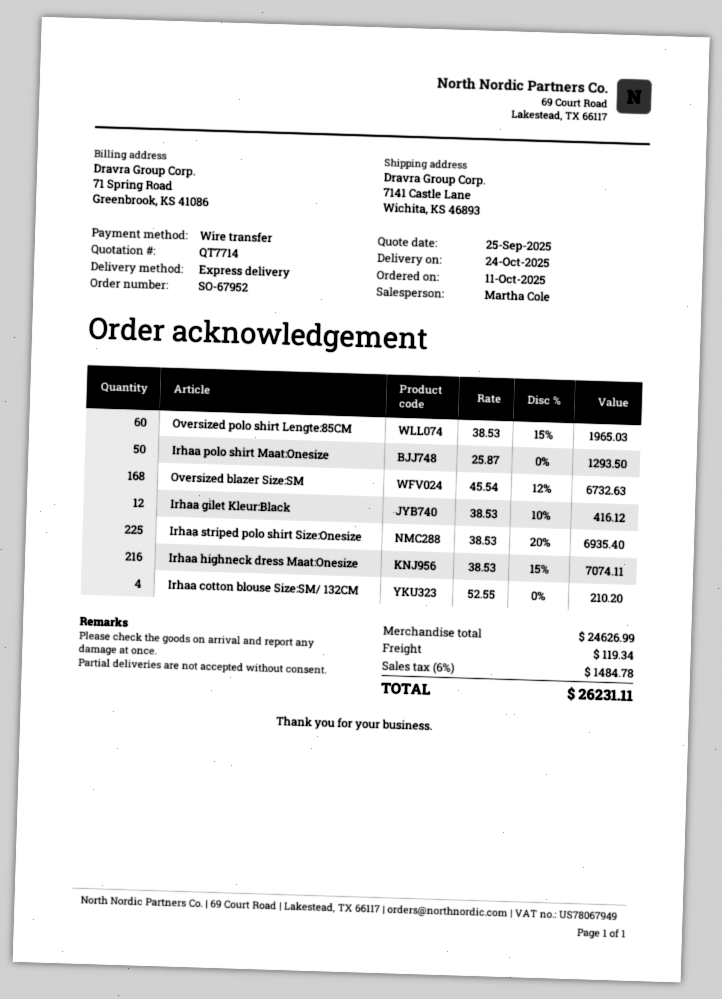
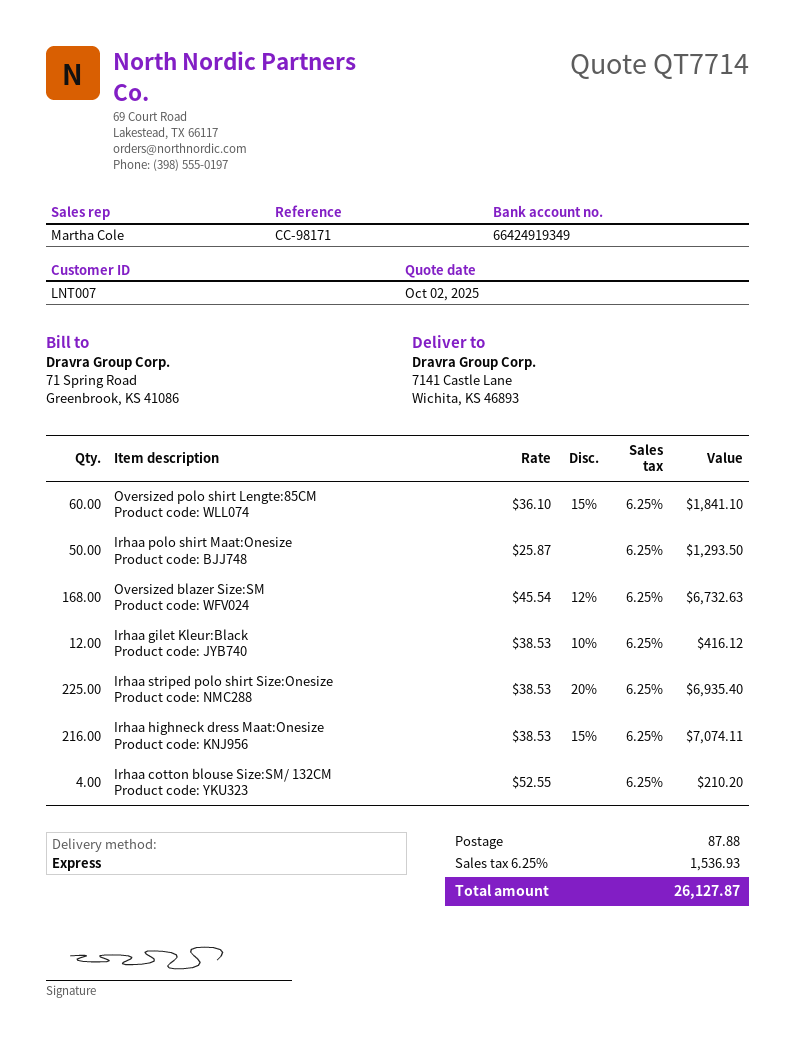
quote date: 2025-09-25 -> 2025-10-02
Oversized polo shirt Lengte:85CM: 60 x 38.53 - 15% = 1965.03 -> 60 x 36.10 - 15% = 1841.10
shipping: 119.34 -> 87.88
tax: 6% = 1484.78 -> 6.25% = 1536.93
total: 26231.11 -> 26127.87

